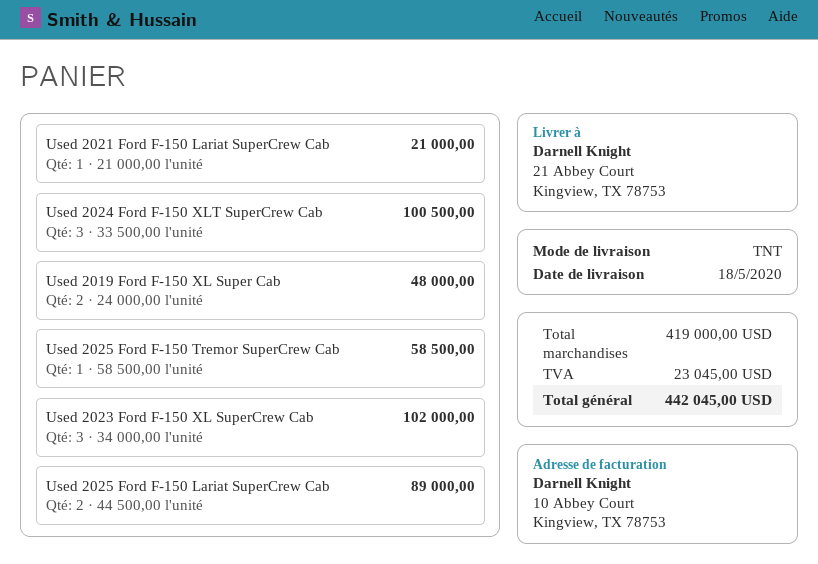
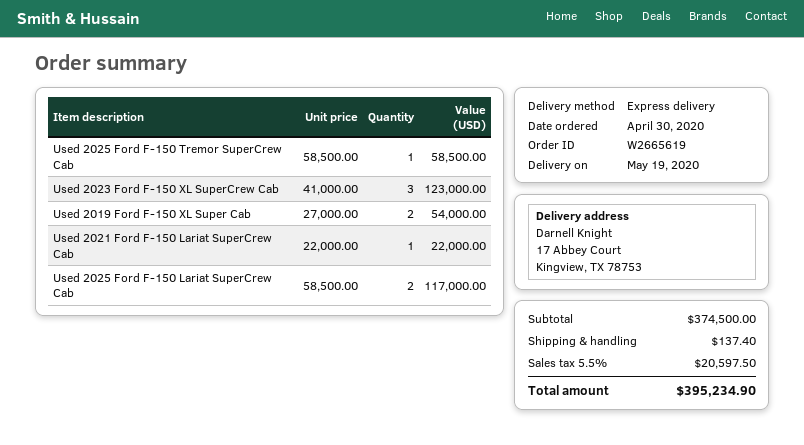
delivery date: 2020-05-18 -> 2020-05-19
shipping method: TNT -> express
ship to: 21 Abbey Court, Kingview, TX 78753 -> 17 Abbey Court, Kingview, TX 78753
Used 2021 Ford F-150 Lariat SuperCrew Cab: 1 x 21000.00 = 21000.00 -> 1 x 22000.00 = 22000.00
Used 2024 Ford F-150 XLT SuperCrew Cab: 3 x 33500.00 = 100500.00 -> none
Used 2019 Ford F-150 XL Super Cab: 2 x 24000.00 = 48000.00 -> 2 x 27000.00 = 54000.00
Used 2023 Ford F-150 XL SuperCrew Cab: 3 x 34000.00 = 102000.00 -> 3 x 41000.00 = 123000.00
Used 2025 Ford F-150 Lariat SuperCrew Cab: 2 x 44500.00 = 89000.00 -> 2 x 58500.00 = 117000.00
subtotal: 419000.00 -> 374500.00
shipping: none -> 137.40
tax: 23045.00 -> 20597.50
total: 442045.00 -> 395234.90

